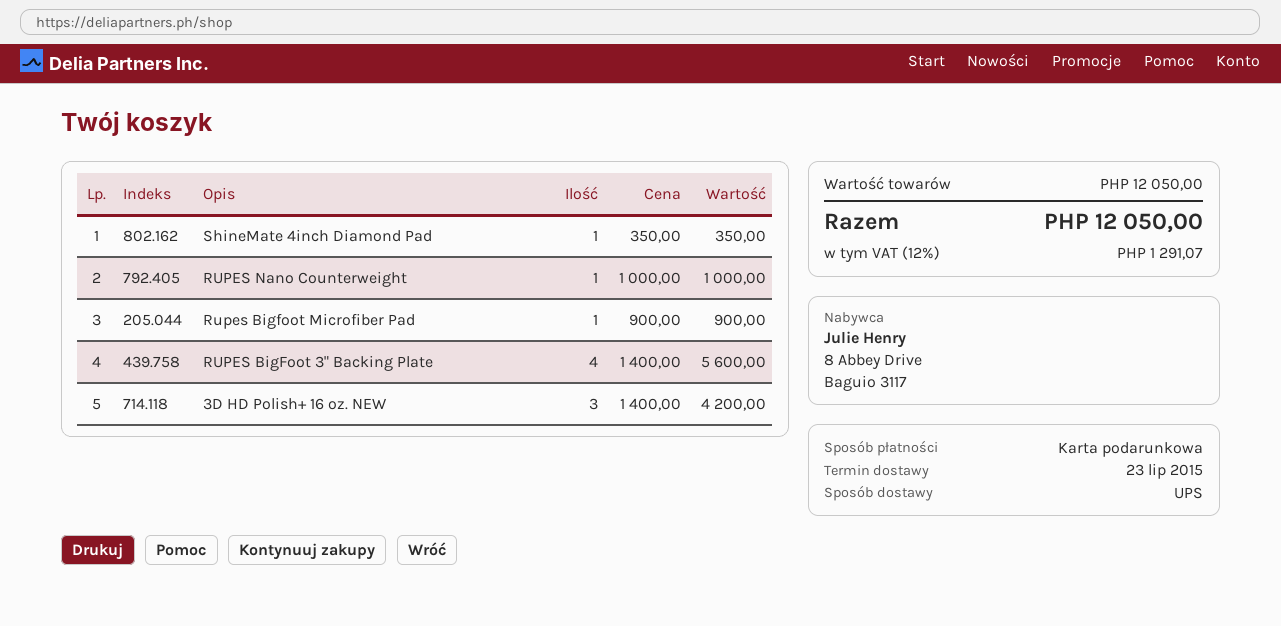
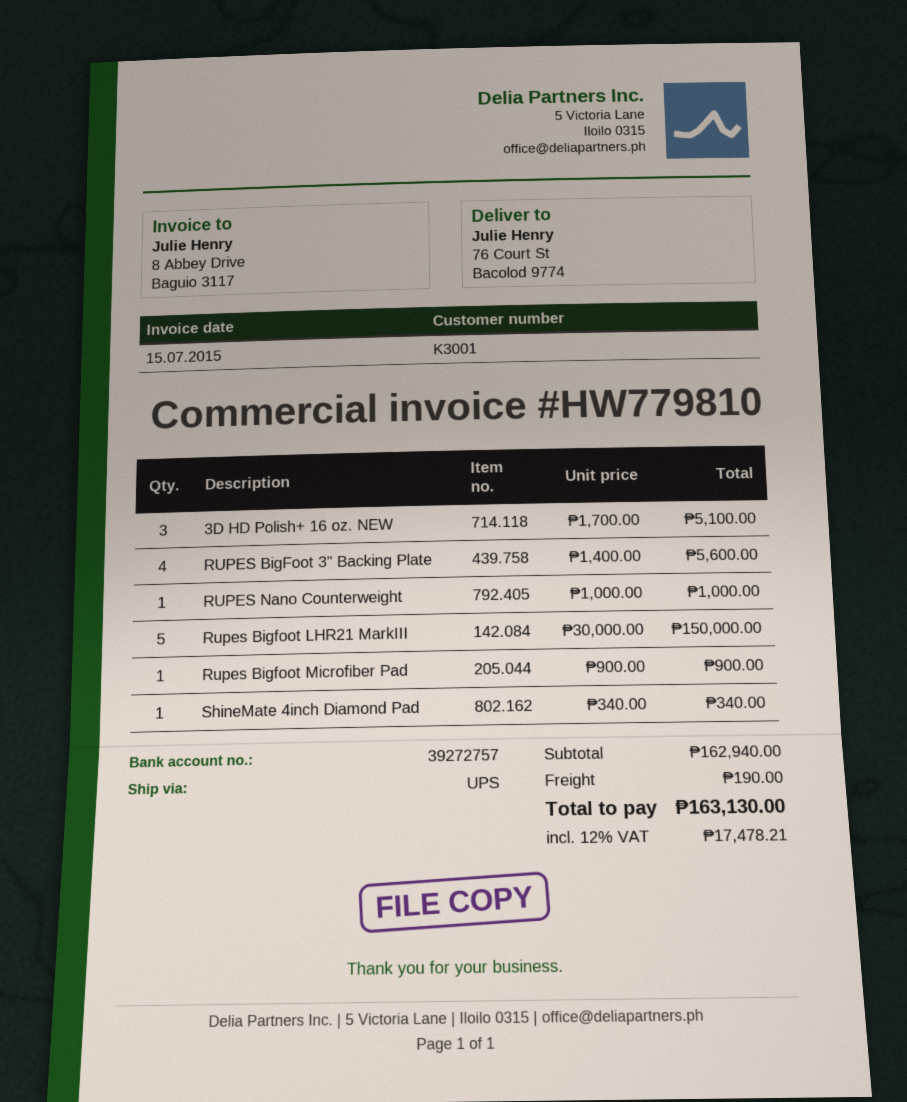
ShineMate 4inch Diamond Pad: 1 x 350.00 = 350.00 -> 1 x 340.00 = 340.00
3D HD Polish+ 16 oz. NEW: 3 x 1400.00 = 4200.00 -> 3 x 1700.00 = 5100.00
Rupes Bigfoot LHR21 MarkIII: none -> 5 x 30000.00 = 150000.00
subtotal: 12050.00 -> 162940.00
shipping: none -> 190.00
tax: 12% = 1291.07 -> 12% = 17478.21
total: 12050.00 -> 163130.00

